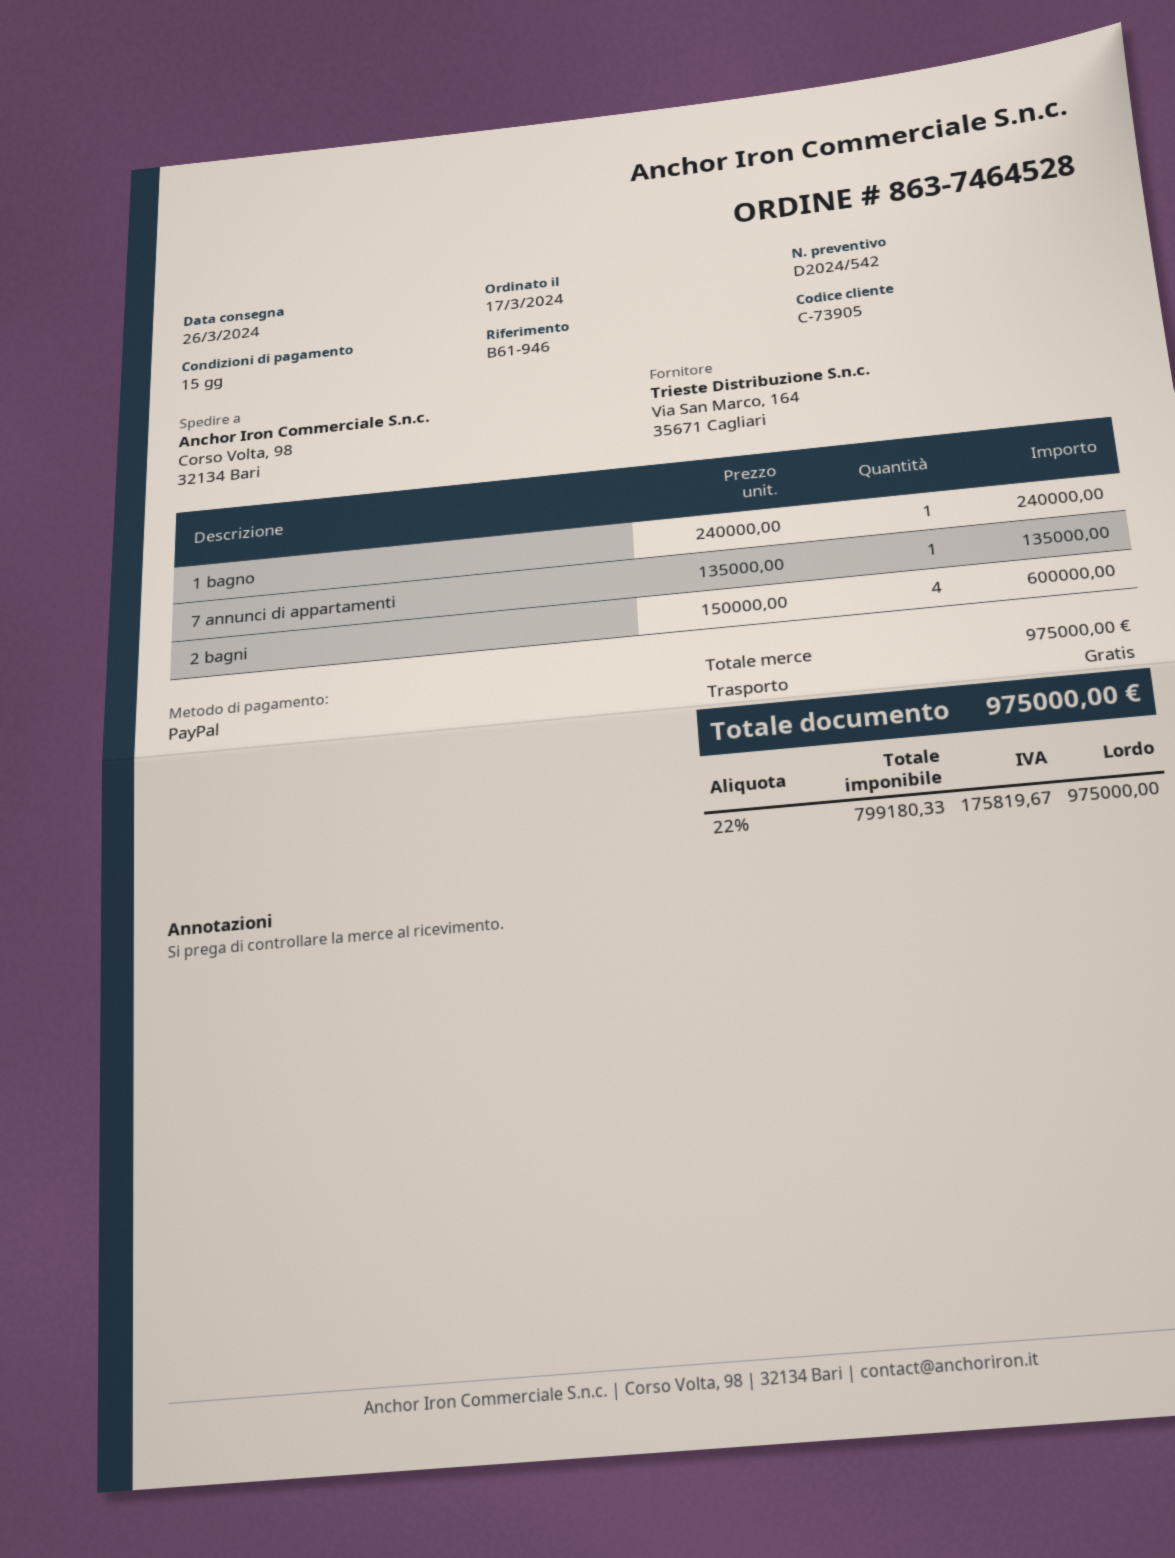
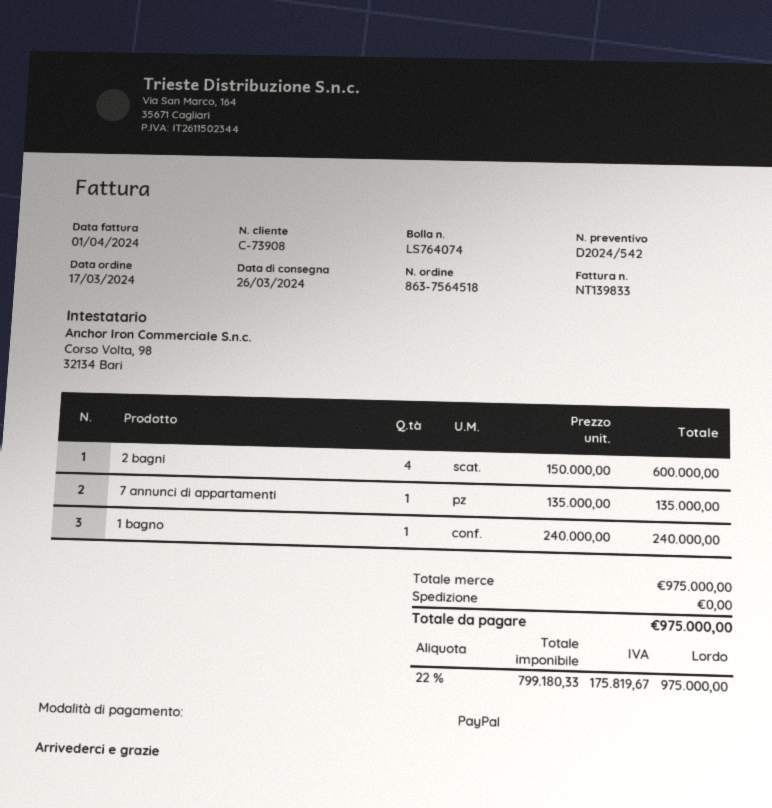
order number: 863-7464528 -> 863-7564518
customer number: C-73905 -> C-73908

